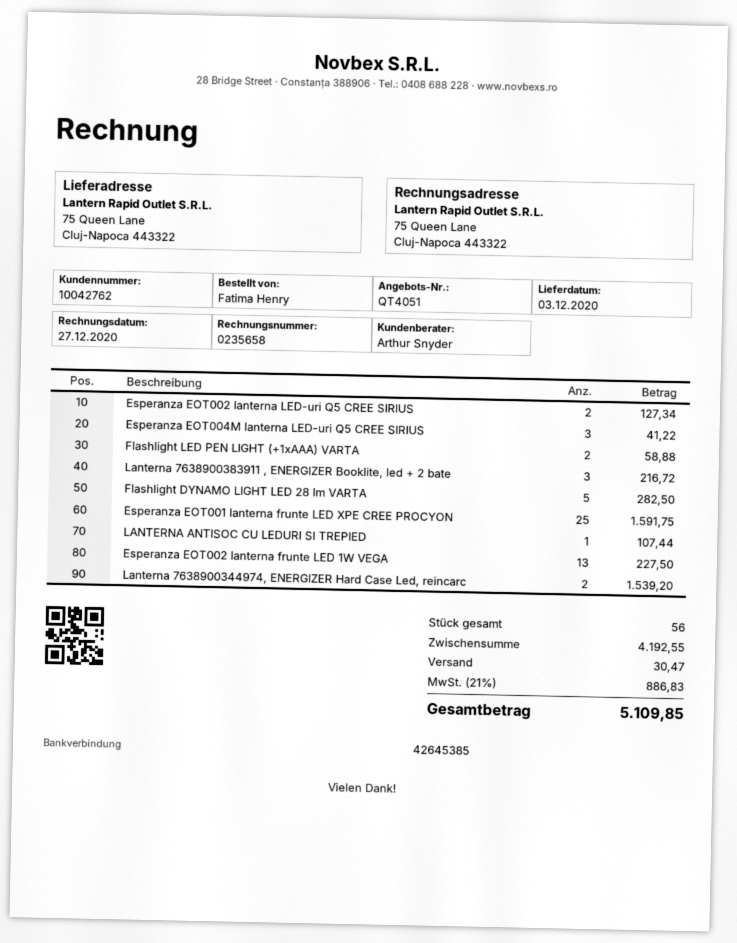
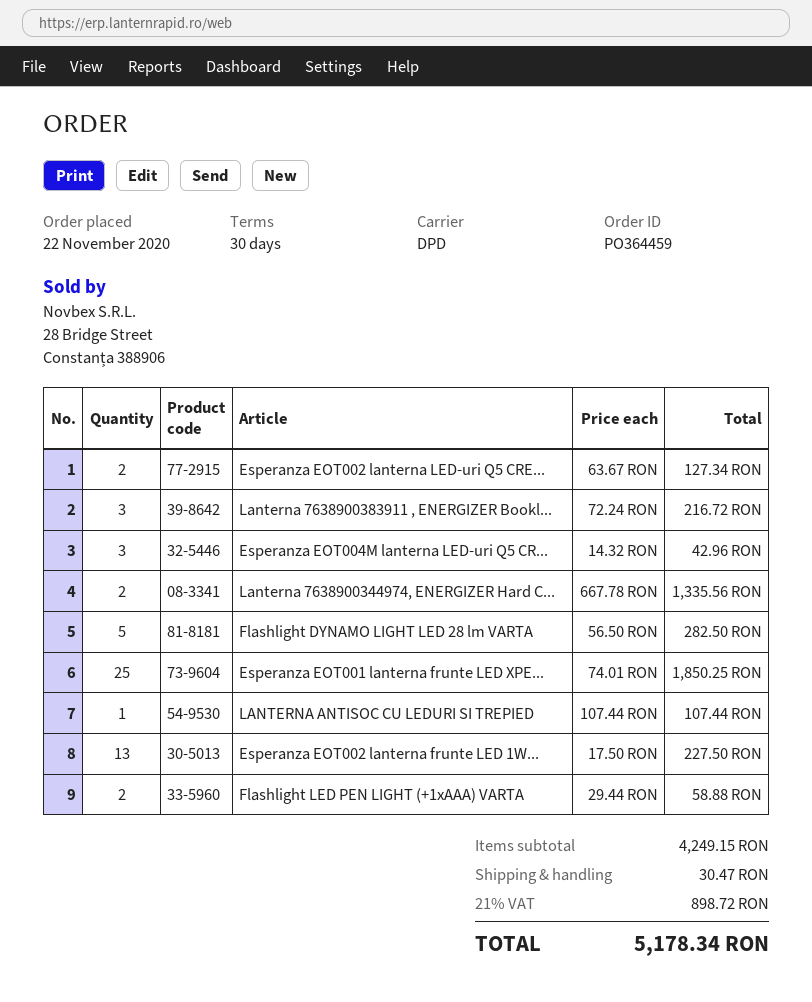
Esperanza EOT004M lanterna LED-uri Q5 CREE SIRIUS: 3 for 41.22 -> 3 for 42.96
Esperanza EOT001 lanterna frunte LED XPE CREE PROCYON: 25 for 1591.75 -> 25 for 1850.25
Lanterna 7638900344974, ENERGIZER Hard Case Led, reincarc: 2 for 1539.20 -> 2 for 1335.56
subtotal: 4192.55 -> 4249.15
tax: 21% = 886.83 -> 21% = 898.72
total: 5109.85 -> 5178.34

